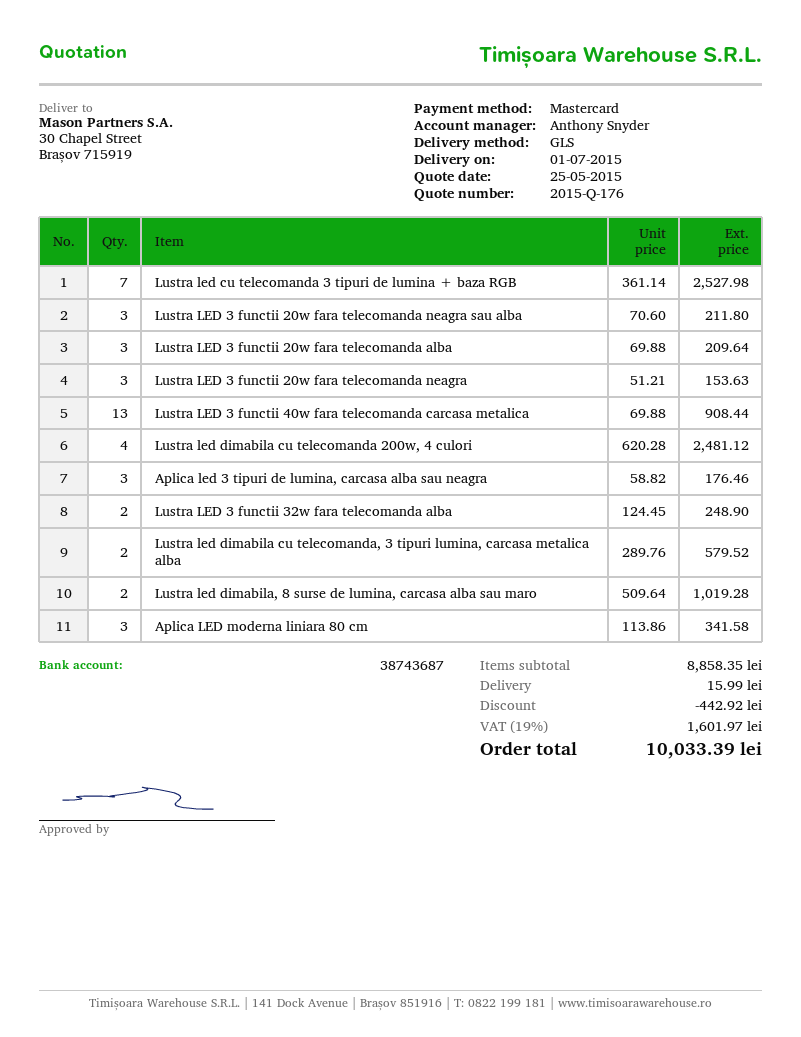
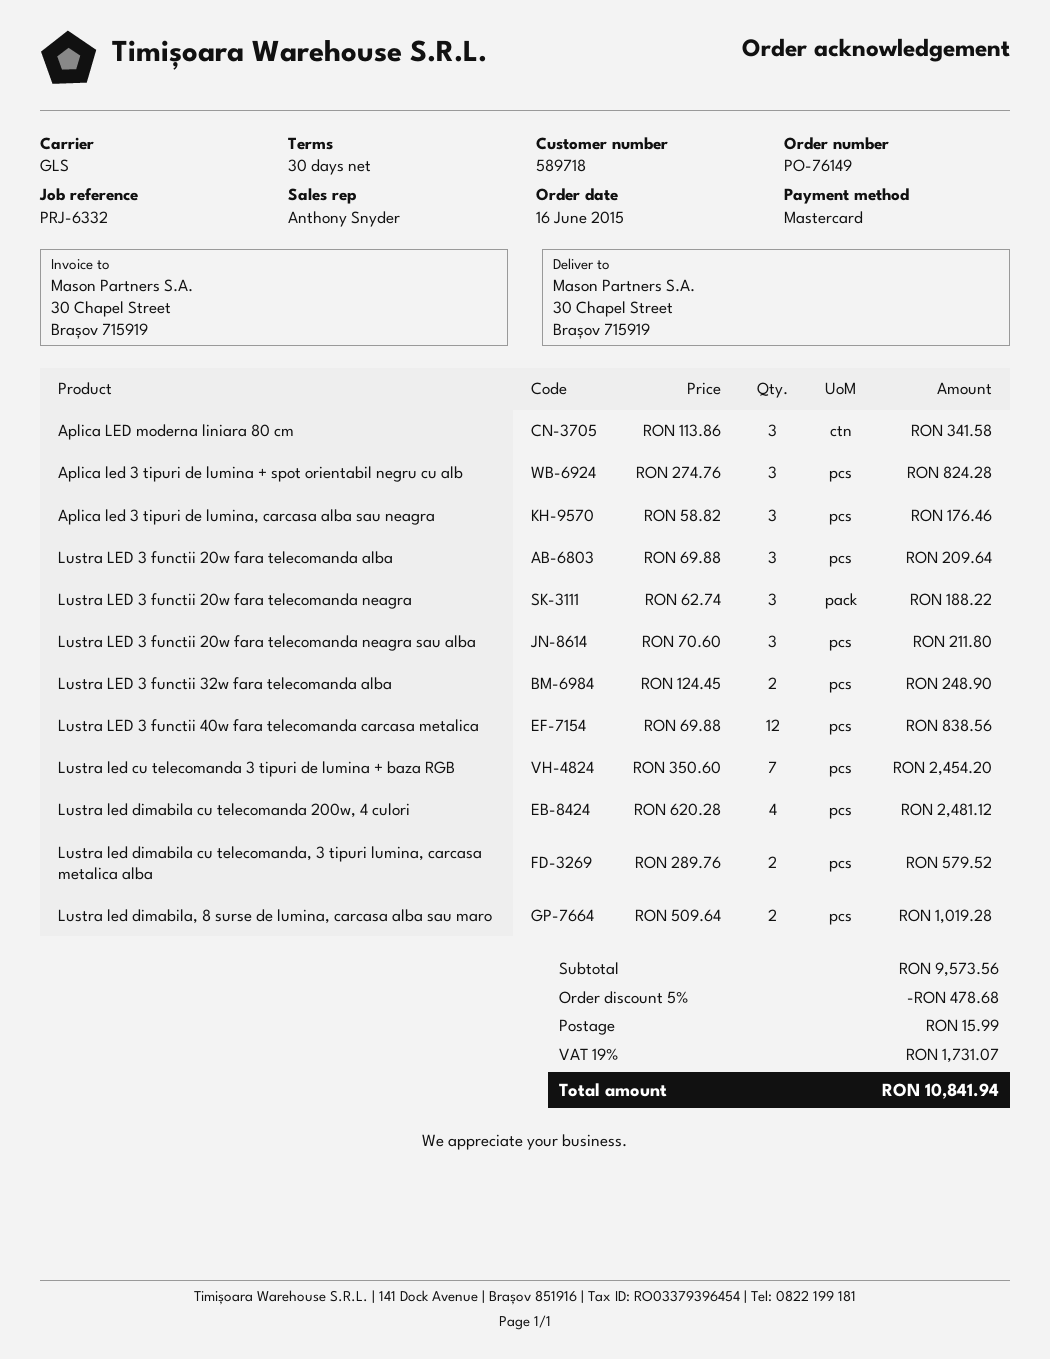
Lustra led cu telecomanda 3 tipuri de lumina + baza RGB: 7 x 361.14 = 2527.98 -> 7 x 350.60 = 2454.20
Lustra LED 3 functii 20w fara telecomanda neagra: 3 x 51.21 = 153.63 -> 3 x 62.74 = 188.22
Lustra LED 3 functii 40w fara telecomanda carcasa metalica: 13 x 69.88 = 908.44 -> 12 x 69.88 = 838.56
Aplica led 3 tipuri de lumina + spot orientabil negru cu alb: none -> 3 x 274.76 = 824.28
subtotal: 8858.35 -> 9573.56
discount: 442.92 -> 478.68
tax: 19% = 1601.97 -> 19% = 1731.07
total: 10033.39 -> 10841.94

